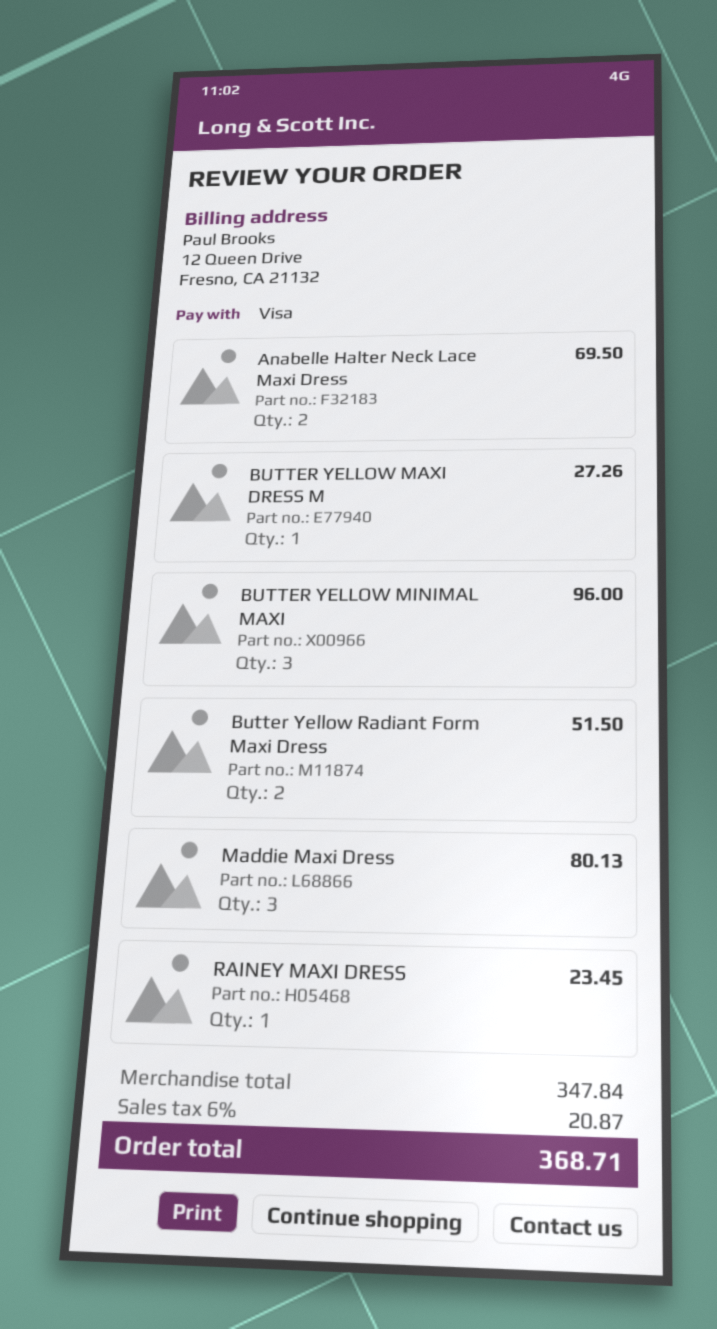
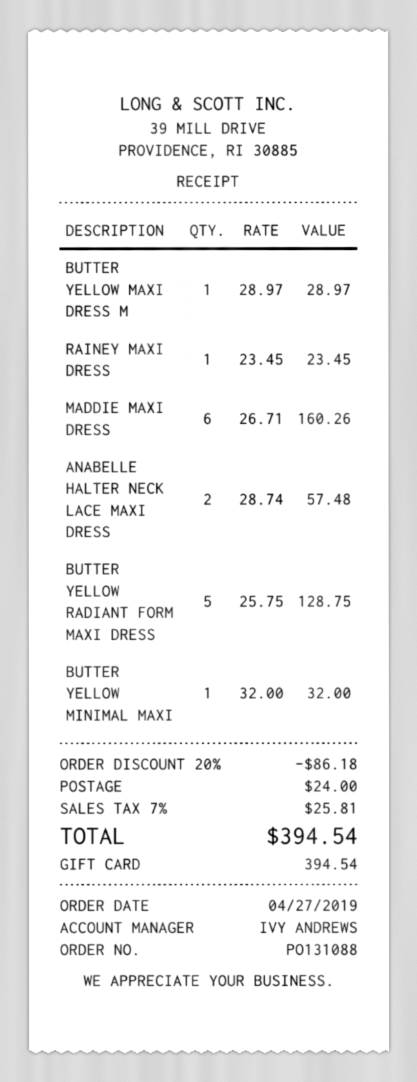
payment method: Visa -> gift card
Anabelle Halter Neck Lace Maxi Dress: 2 for 69.50 -> 2 for 57.48
BUTTER YELLOW MAXI DRESS M: 1 for 27.26 -> 1 for 28.97
BUTTER YELLOW MINIMAL MAXI: 3 for 96.00 -> 1 for 32.00
Butter Yellow Radiant Form Maxi Dress: 2 for 51.50 -> 5 for 128.75
Maddie Maxi Dress: 3 for 80.13 -> 6 for 160.26
discount: none -> 20% = 86.18
shipping: none -> 24.00
tax: 6% = 20.87 -> 7% = 25.81
total: 368.71 -> 394.54

